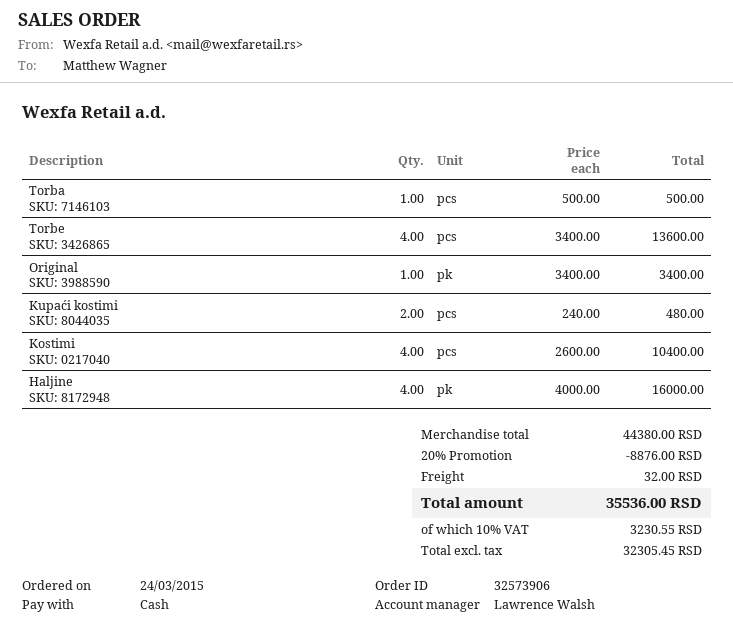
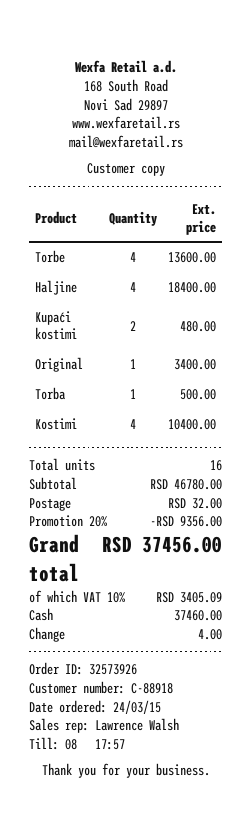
order number: 32573906 -> 32573926
Haljine: 4 for 16000.00 -> 4 for 18400.00
subtotal: 44380.00 -> 46780.00
discount: 20% = 8876.00 -> 20% = 9356.00
tax: 10% = 3230.55 -> 10% = 3405.09
total: 35536.00 -> 37456.00

